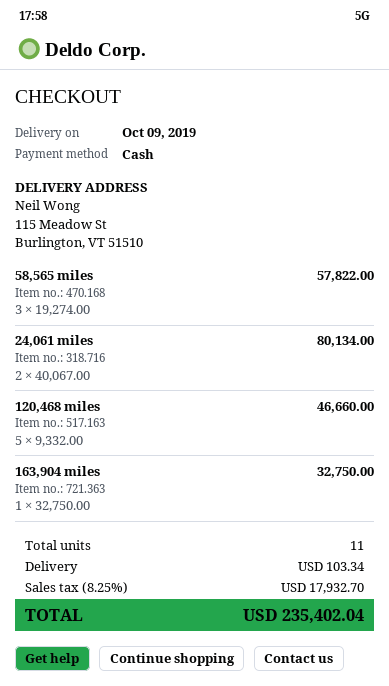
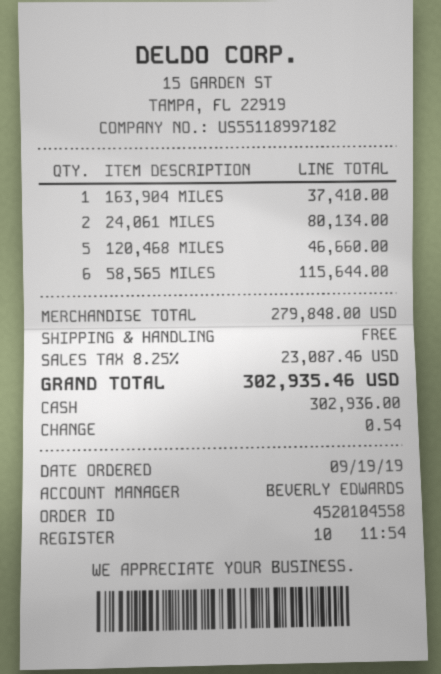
58,565 miles: 3 for 57822.00 -> 6 for 115644.00
163,904 miles: 1 for 32750.00 -> 1 for 37410.00
shipping: 103.34 -> 0.00
tax: 8.25% = 17932.70 -> 8.25% = 23087.46
total: 235402.04 -> 302935.46

